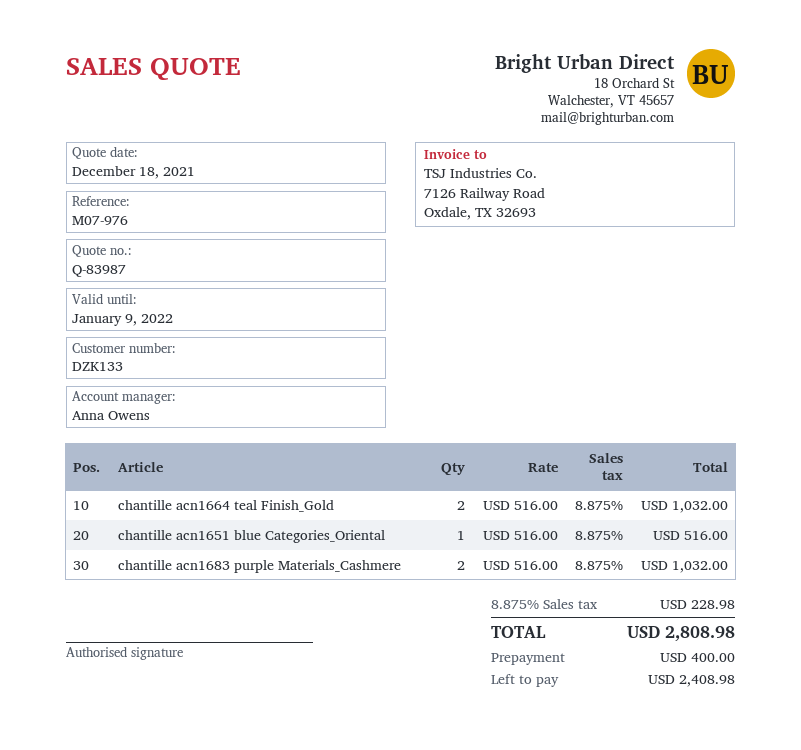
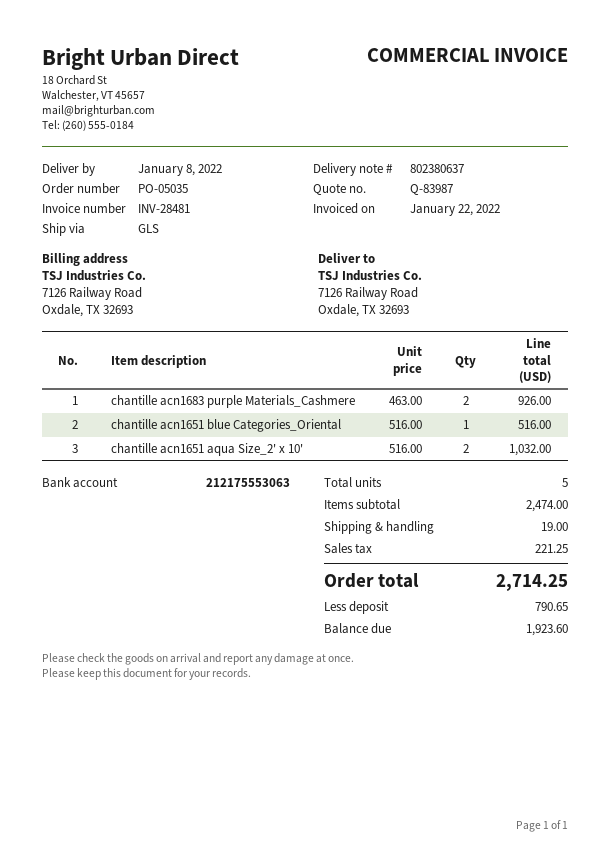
chantille acn1664 teal Finish_Gold: 2 x 516.00 = 1032.00 -> none
chantille acn1683 purple Materials_Cashmere: 2 x 516.00 = 1032.00 -> 2 x 463.00 = 926.00
chantille acn1651 aqua Size_2' x 10': none -> 2 x 516.00 = 1032.00
shipping: none -> 19.00
tax: 228.98 -> 221.25
total: 2808.98 -> 2714.25
deposit: 400.00 -> 790.65
balance: 2408.98 -> 1923.60

